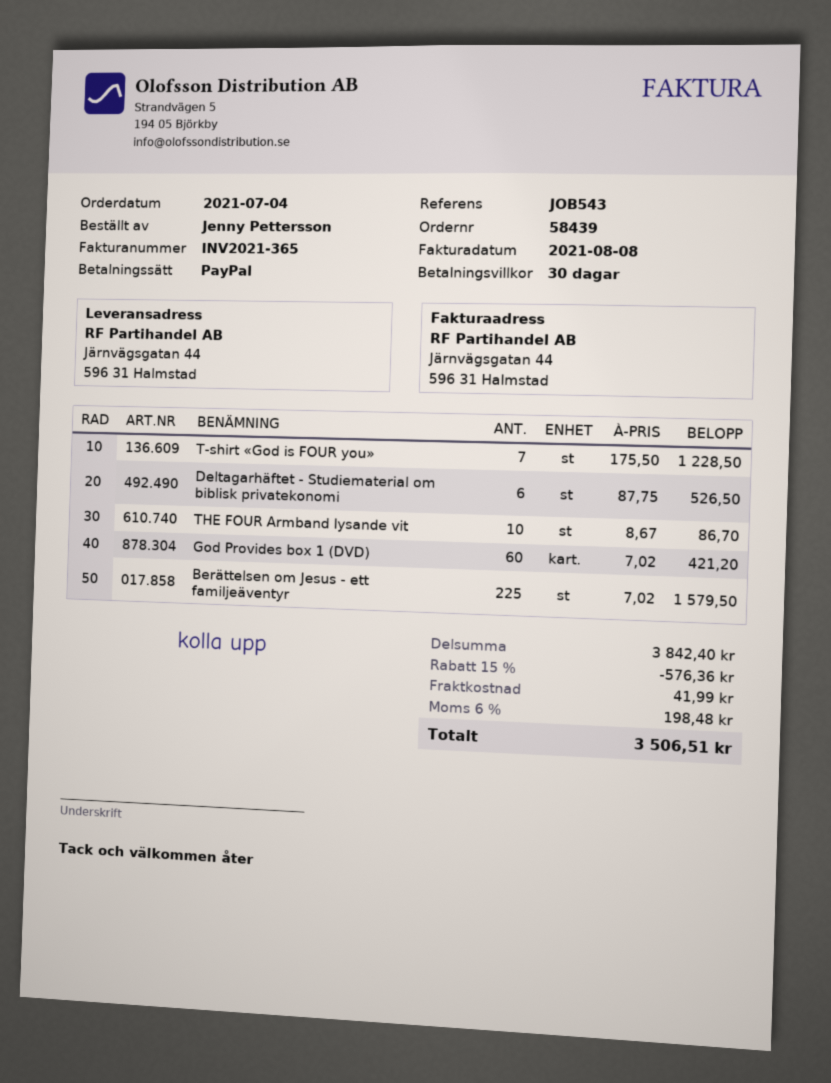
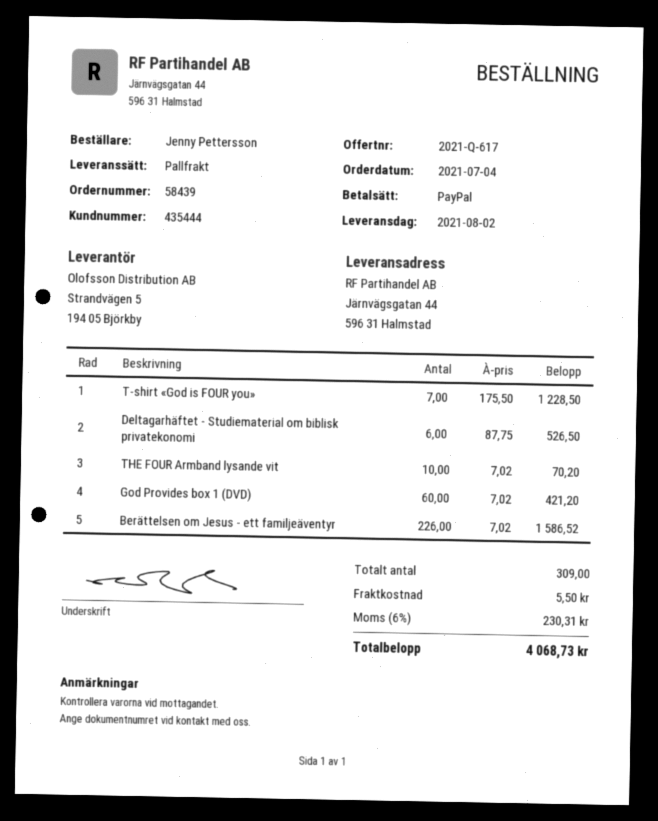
THE FOUR Armband lysande vit: 10 x 8.67 = 86.70 -> 10 x 7.02 = 70.20
Berättelsen om Jesus - ett familjeäventyr: 225 x 7.02 = 1579.50 -> 226 x 7.02 = 1586.52
discount: 15% = 576.36 -> none
shipping: 41.99 -> 5.50
tax: 6% = 198.48 -> 6% = 230.31
total: 3506.51 -> 4068.73

